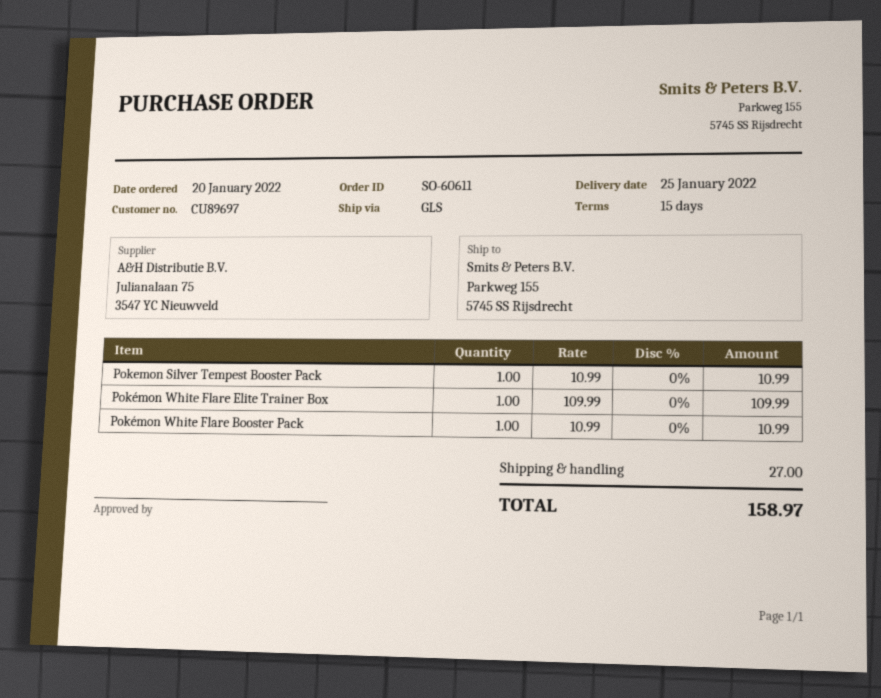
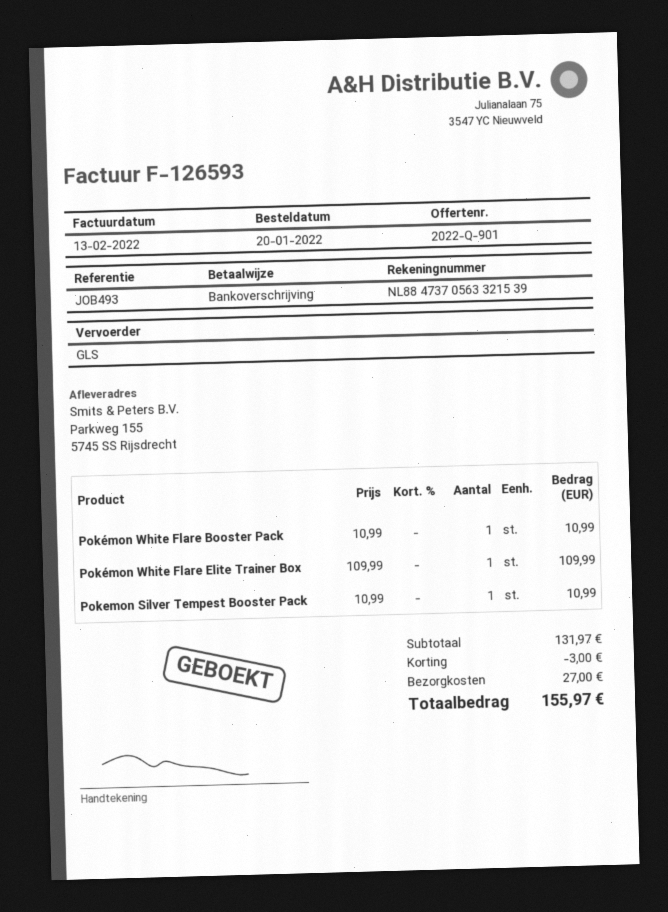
discount: none -> 3.00
total: 158.97 -> 155.97

